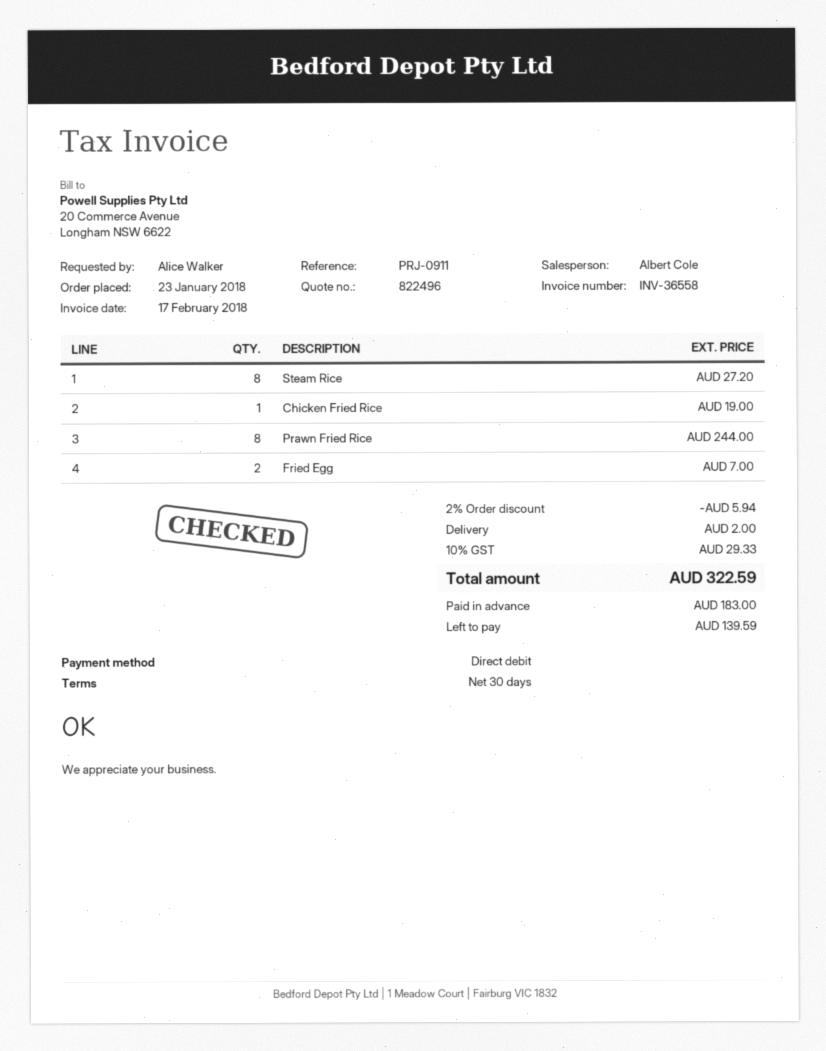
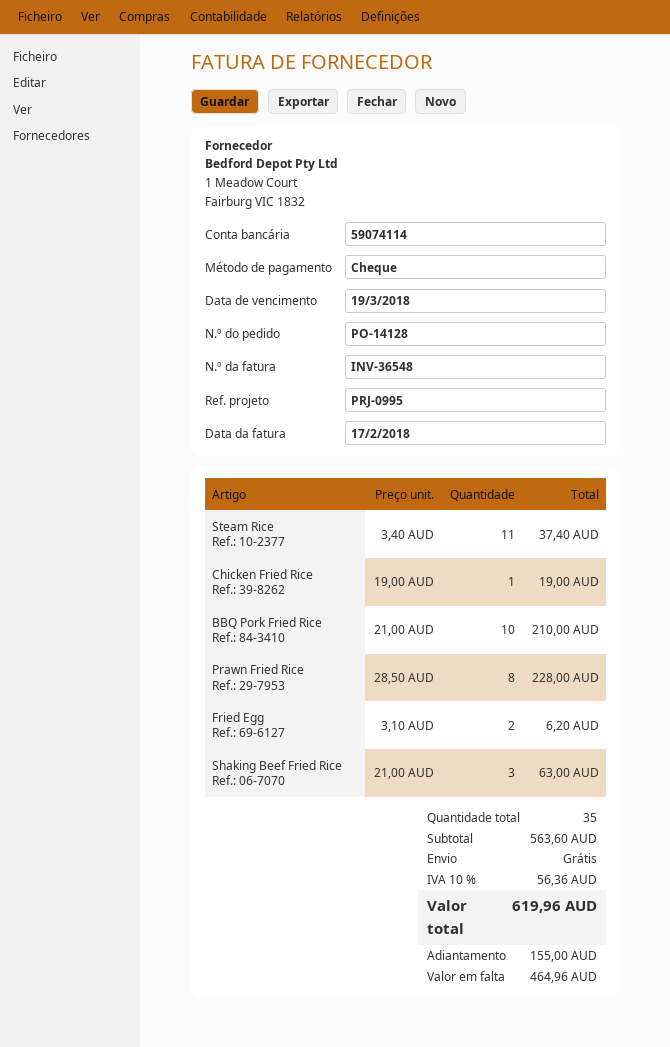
invoice number: INV-36558 -> INV-36548
reference: PRJ-0911 -> PRJ-0995
payment method: direct debit -> cheque
Steam Rice: 8 for 27.20 -> 11 for 37.40
Prawn Fried Rice: 8 for 244.00 -> 8 for 228.00
Fried Egg: 2 for 7.00 -> 2 for 6.20
BBQ Pork Fried Rice: none -> 10 for 210.00
Shaking Beef Fried Rice: none -> 3 for 63.00
discount: 2% = 5.94 -> none
shipping: 2.00 -> 0.00
tax: 10% = 29.33 -> 10% = 56.36
total: 322.59 -> 619.96
deposit: 183.00 -> 155.00
balance: 139.59 -> 464.96

